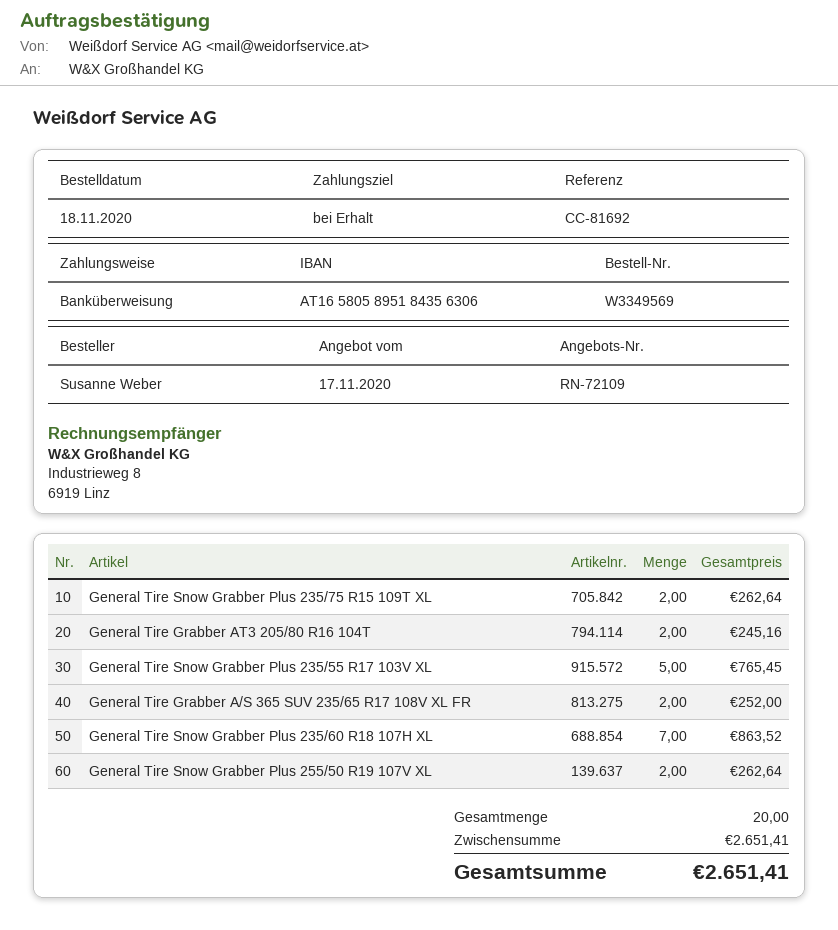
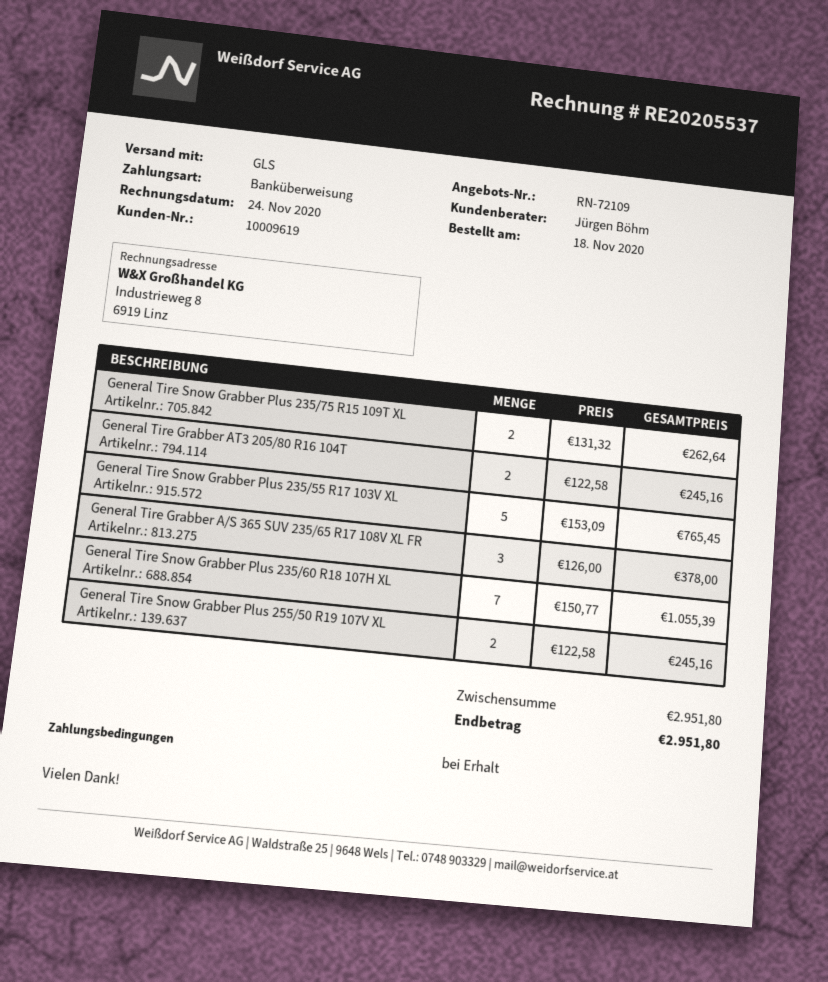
General Tire Grabber A/S 365 SUV 235/65 R17 108V XL FR: 2 for 252.00 -> 3 for 378.00
General Tire Snow Grabber Plus 235/60 R18 107H XL: 7 for 863.52 -> 7 for 1055.39
General Tire Snow Grabber Plus 255/50 R19 107V XL: 2 for 262.64 -> 2 for 245.16
subtotal: 2651.41 -> 2951.80
total: 2651.41 -> 2951.80

